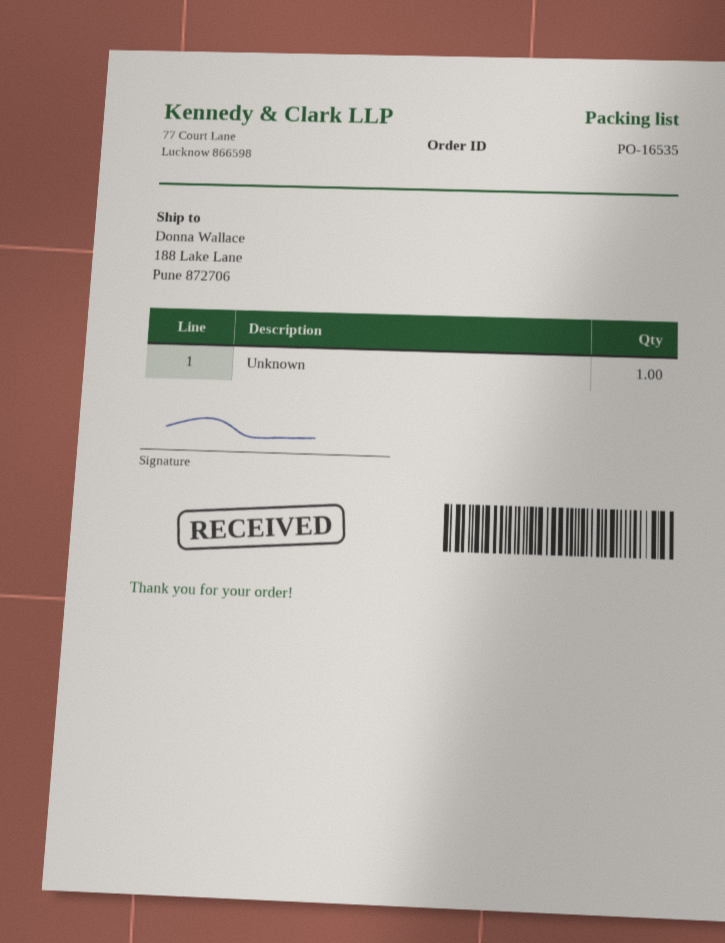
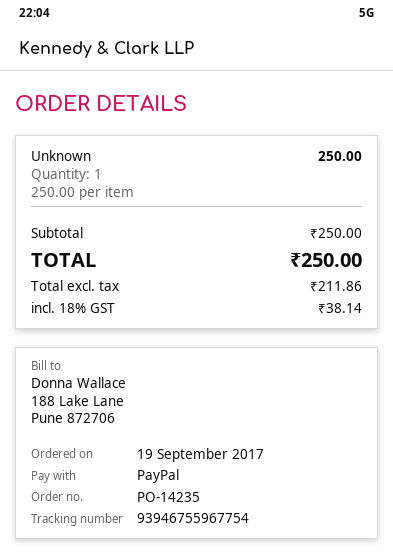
order number: PO-16535 -> PO-14235

